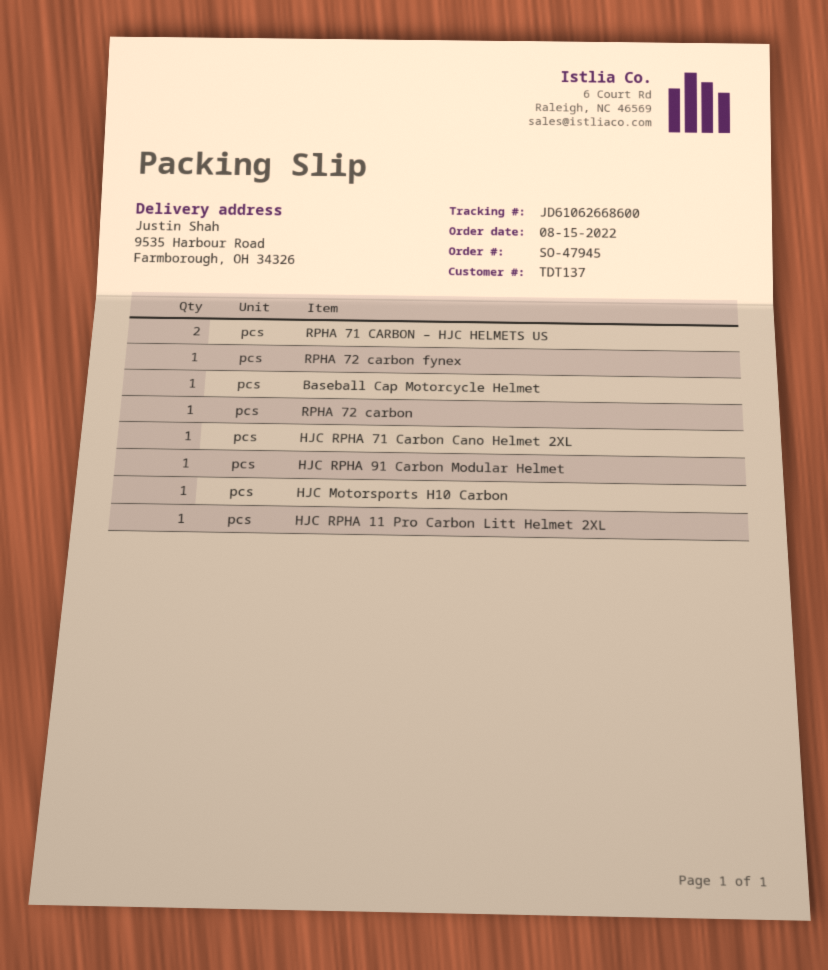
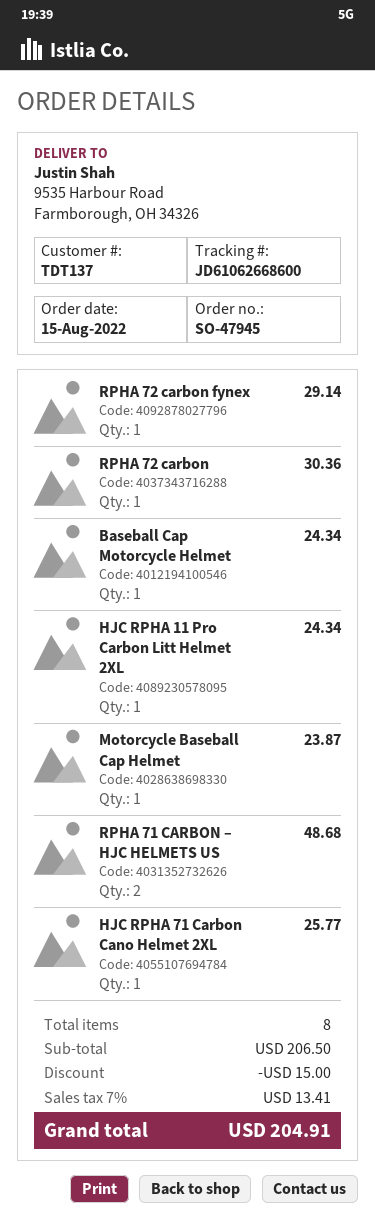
HJC RPHA 91 Carbon Modular Helmet: 1 -> none
HJC Motorsports H10 Carbon: 1 -> none
Motorcycle Baseball Cap Helmet: none -> 1

